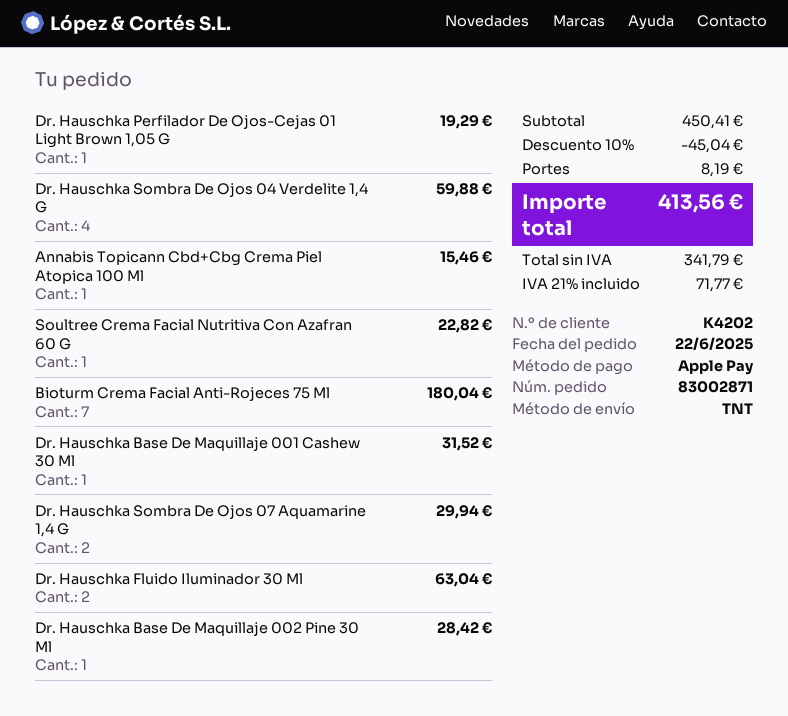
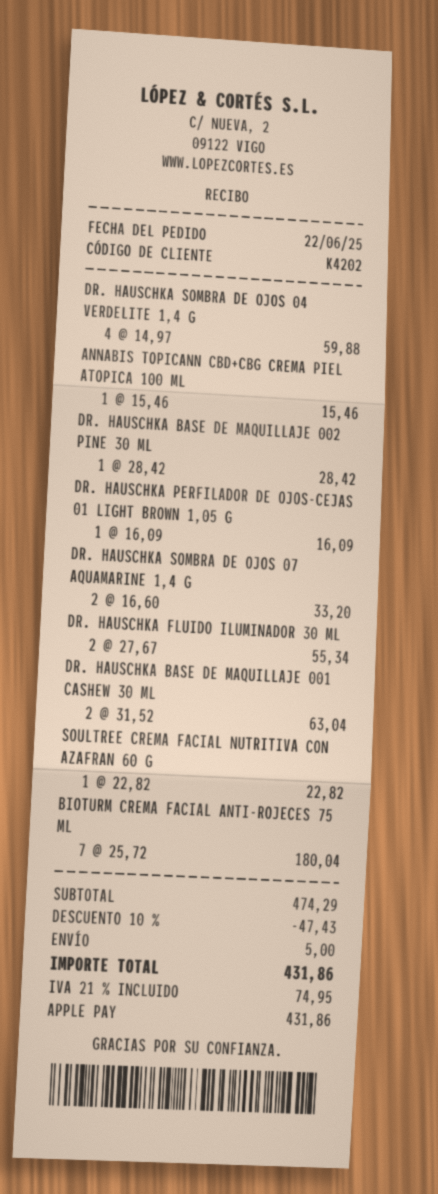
Dr. Hauschka Perfilador De Ojos-Cejas 01 Light Brown 1,05 G: 1 for 19.29 -> 1 for 16.09
Dr. Hauschka Base De Maquillaje 001 Cashew 30 Ml: 1 for 31.52 -> 2 for 63.04
Dr. Hauschka Sombra De Ojos 07 Aquamarine 1,4 G: 2 for 29.94 -> 2 for 33.20
Dr. Hauschka Fluido Iluminador 30 Ml: 2 for 63.04 -> 2 for 55.34
subtotal: 450.41 -> 474.29
discount: 10% = 45.04 -> 10% = 47.43
shipping: 8.19 -> 5.00
tax: 21% = 71.77 -> 21% = 74.95
total: 413.56 -> 431.86

